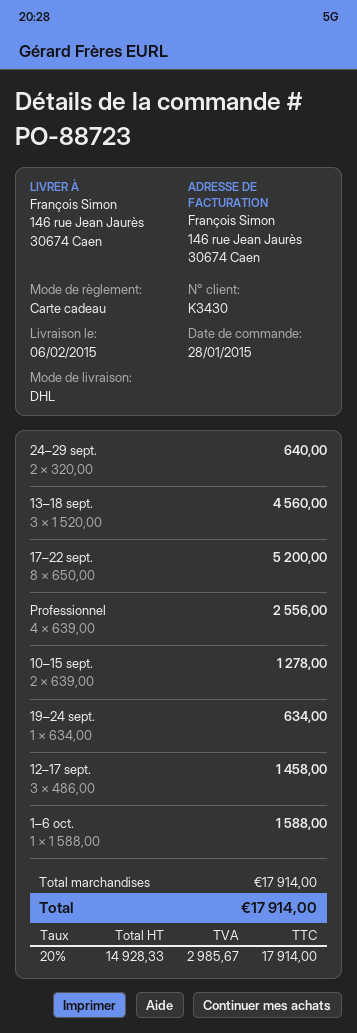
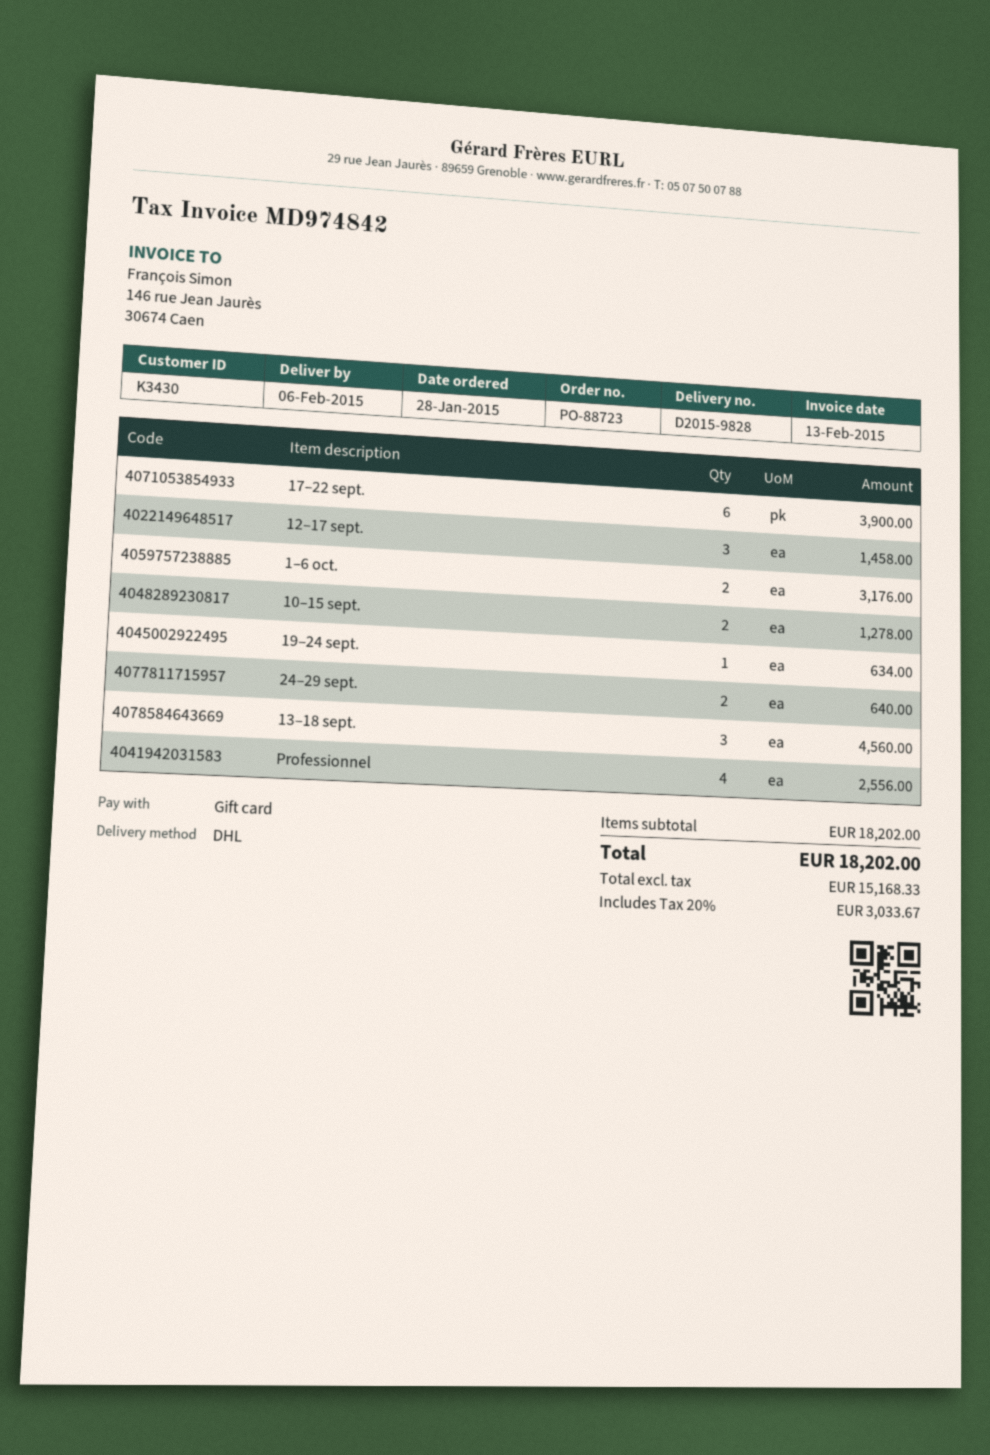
17–22 sept.: 8 for 5200.00 -> 6 for 3900.00
1–6 oct.: 1 for 1588.00 -> 2 for 3176.00
subtotal: 17914.00 -> 18202.00
net: 14928.33 -> 15168.33
tax: 20% = 2985.67 -> 20% = 3033.67
total: 17914.00 -> 18202.00

